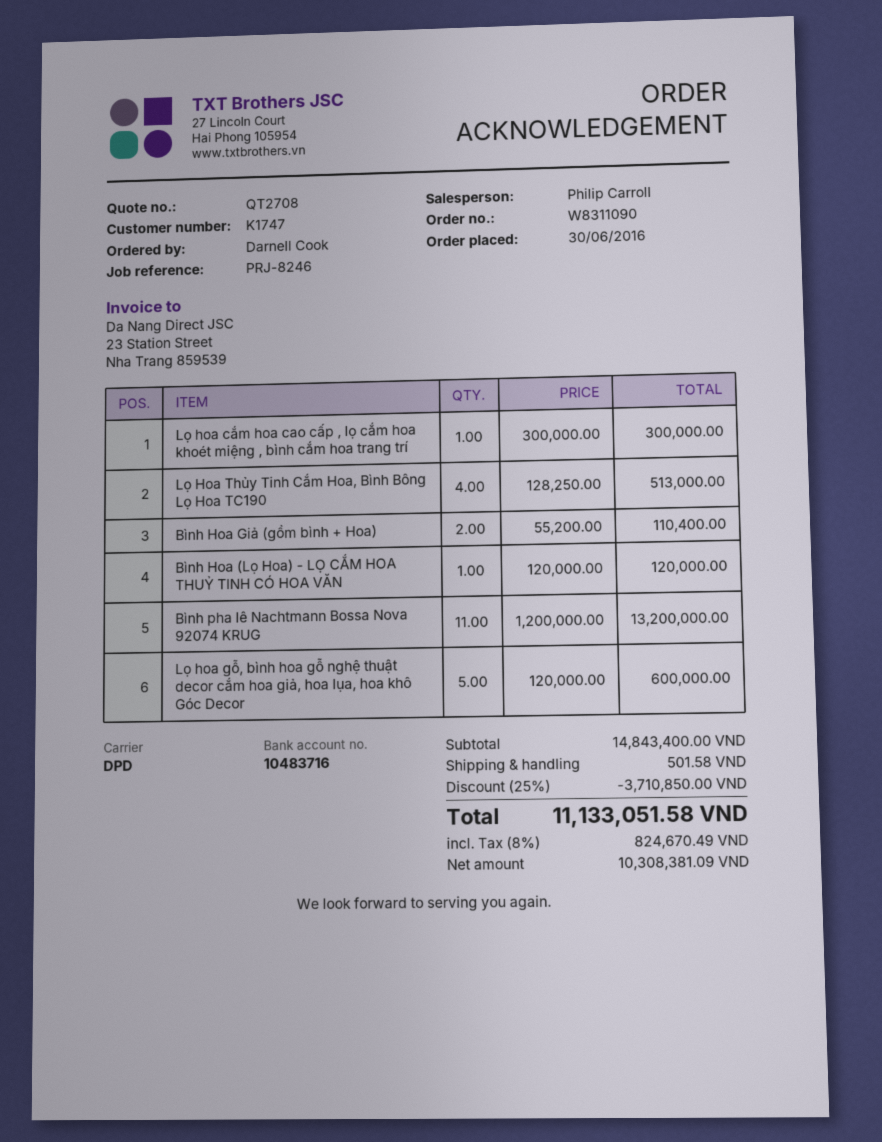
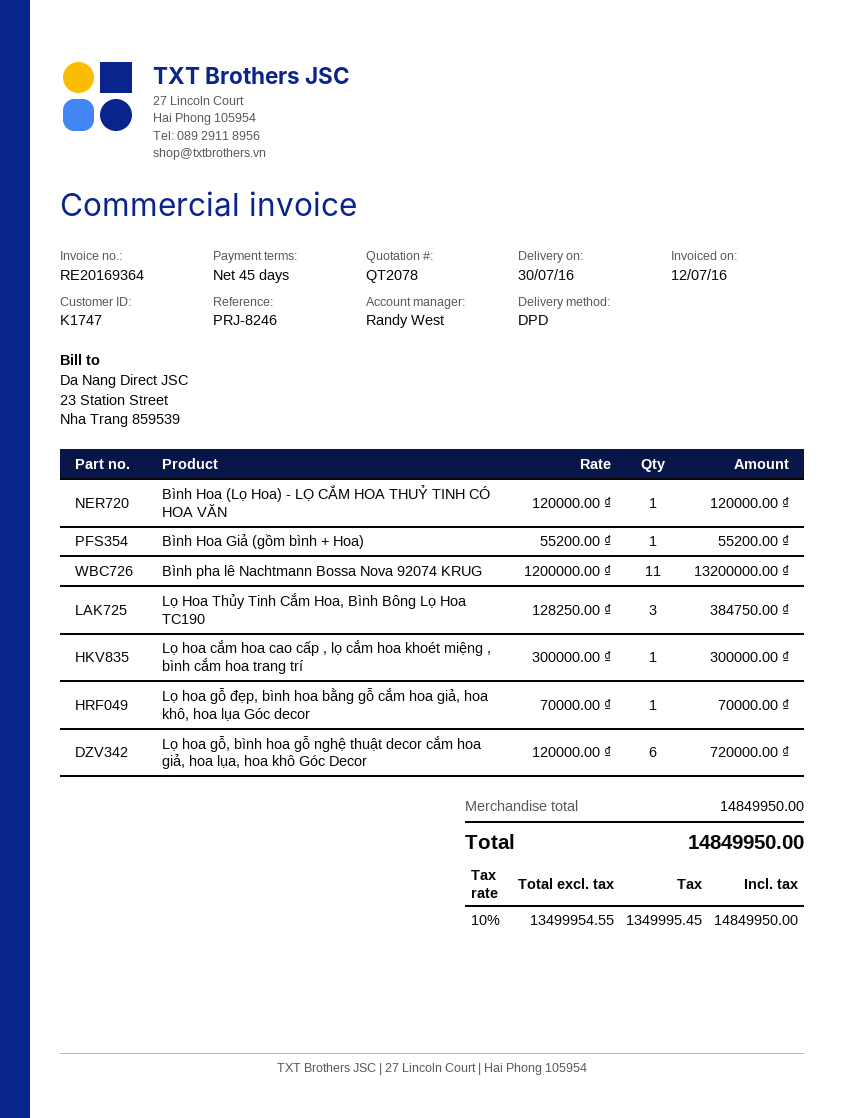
quote number: QT2708 -> QT2078
sales rep: Philip Carroll -> Randy West
Lọ Hoa Thủy Tinh Cắm Hoa, Bình Bông Lọ Hoa TC190: 4 x 128250.00 = 513000.00 -> 3 x 128250.00 = 384750.00
Bình Hoa Giả (gồm bình + Hoa): 2 x 55200.00 = 110400.00 -> 1 x 55200.00 = 55200.00
Lọ hoa gỗ, bình hoa gỗ nghệ thuật decor cắm hoa giả, hoa lụa, hoa khô Góc Decor: 5 x 120000.00 = 600000.00 -> 6 x 120000.00 = 720000.00
Lọ hoa gỗ đẹp, bình hoa bằng gỗ cắm hoa giả, hoa khô, hoa lụa Góc decor: none -> 1 x 70000.00 = 70000.00
subtotal: 14843400.00 -> 14849950.00
discount: 25% = 3710850.00 -> none
shipping: 501.58 -> none
net: 10308381.09 -> 13499954.55
tax: 8% = 824670.49 -> 10% = 1349995.45
total: 11133051.58 -> 14849950.00

